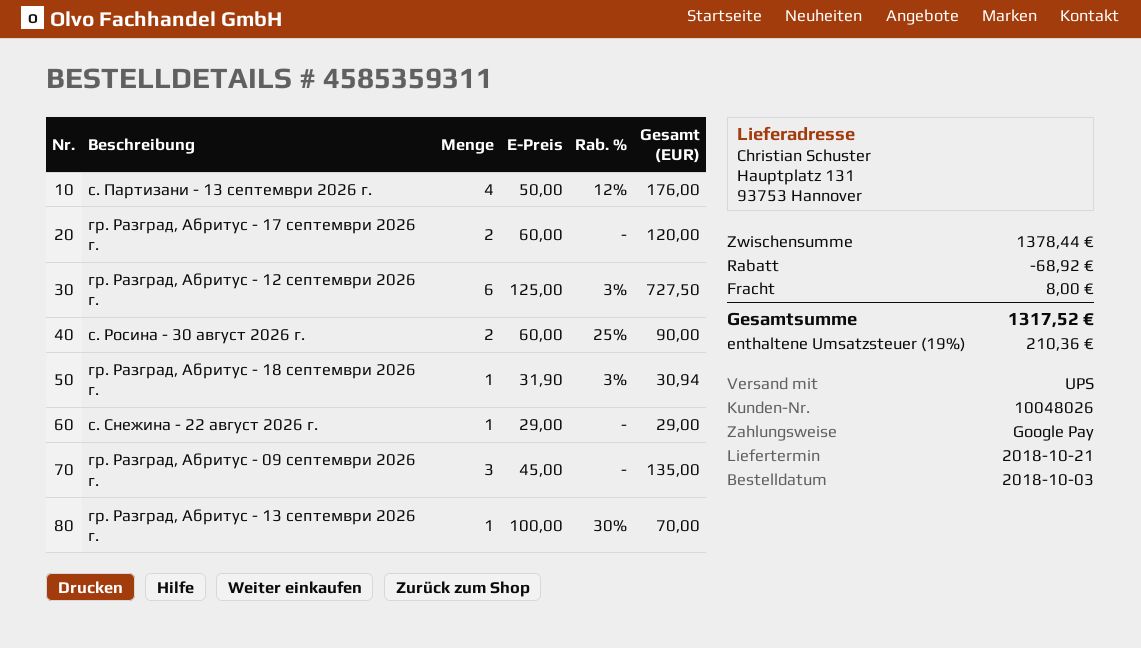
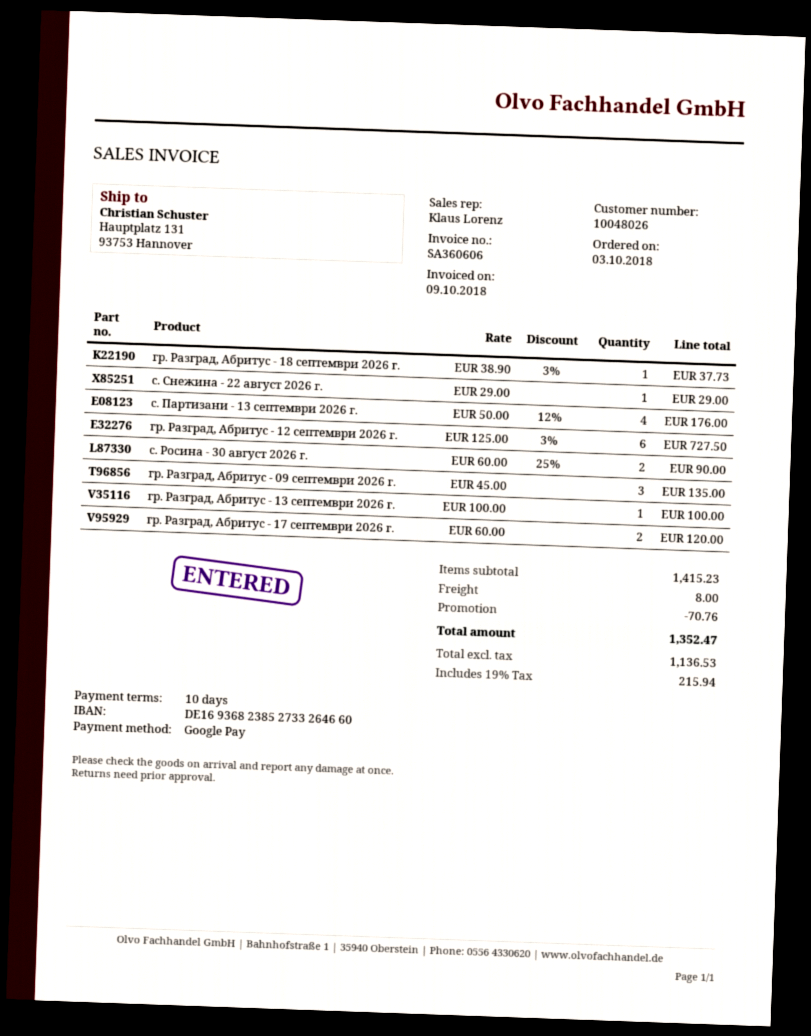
гр. Разград, Абритус - 18 септември 2026 г.: 1 x 31.90 - 3% = 30.94 -> 1 x 38.90 - 3% = 37.73
гр. Разград, Абритус - 13 септември 2026 г.: 1 x 100.00 - 30% = 70.00 -> 1 x 100.00 = 100.00
subtotal: 1378.44 -> 1415.23
discount: 68.92 -> 70.76
tax: 19% = 210.36 -> 19% = 215.94
total: 1317.52 -> 1352.47

